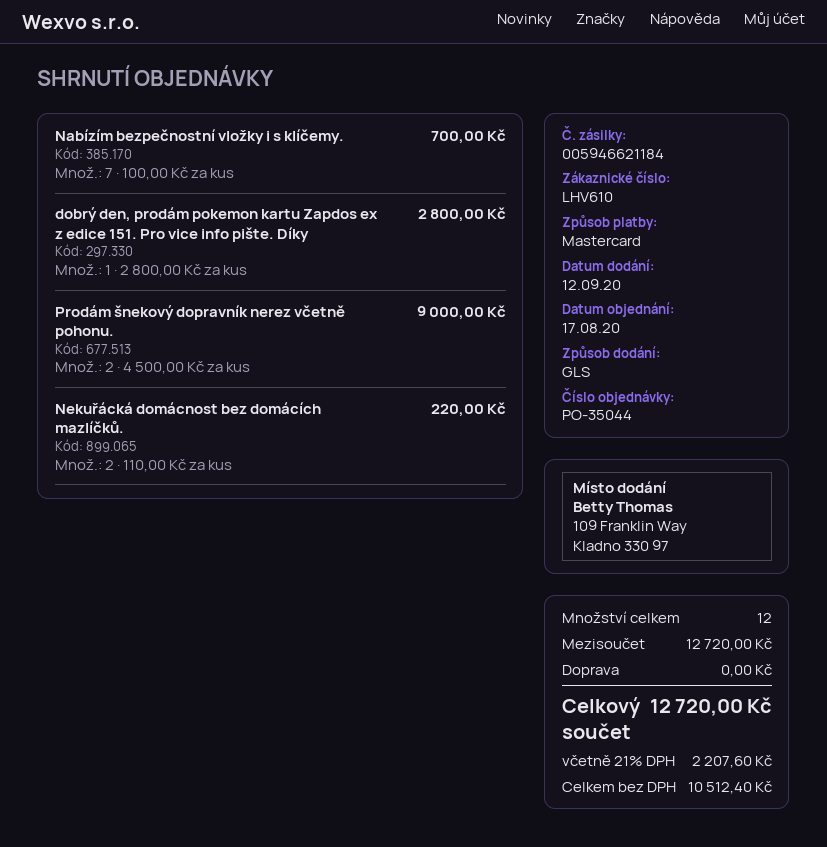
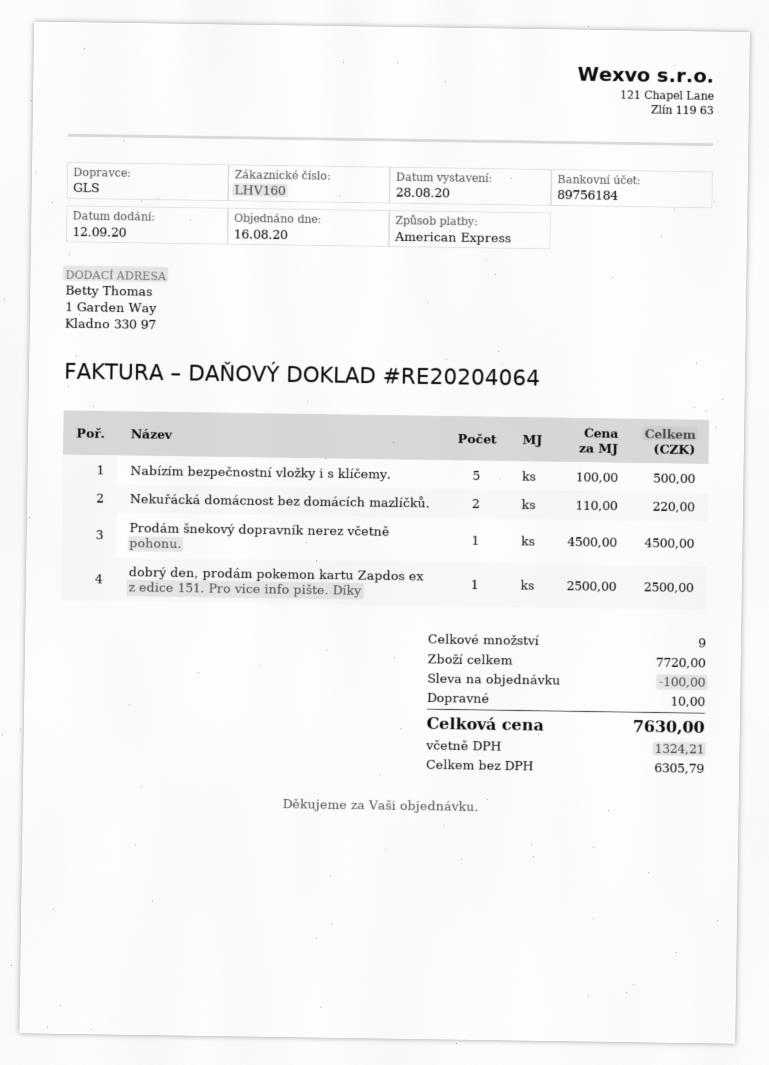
order date: 2020-08-17 -> 2020-08-16
customer number: LHV610 -> LHV160
payment method: Mastercard -> American Express
ship to: 109 Franklin Way, Kladno 330 97 -> 1 Garden Way, Kladno 330 97
Nabízím bezpečnostní vložky i s klíčemy.: 7 x 100.00 = 700.00 -> 5 x 100.00 = 500.00
dobrý den, prodám pokemon kartu Zapdos ex z edice 151. Pro vice info pište. Díky: 1 x 2800.00 = 2800.00 -> 1 x 2500.00 = 2500.00
Prodám šnekový dopravník nerez včetně pohonu.: 2 x 4500.00 = 9000.00 -> 1 x 4500.00 = 4500.00
total quantity: 12 -> 9
subtotal: 12720.00 -> 7720.00
discount: none -> 100.00
shipping: 0.00 -> 10.00
net: 10512.40 -> 6305.79
tax: 2207.60 -> 1324.21
total: 12720.00 -> 7630.00

